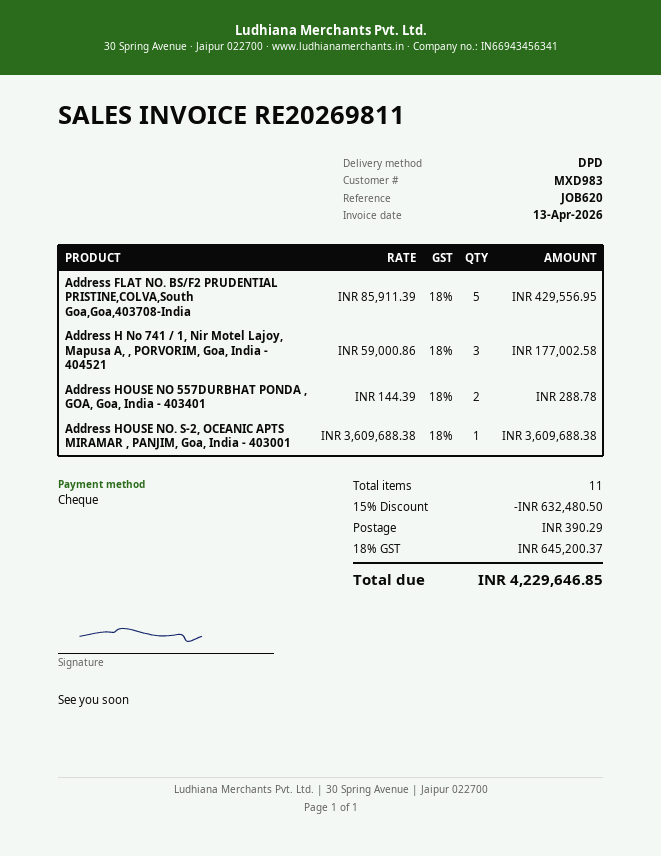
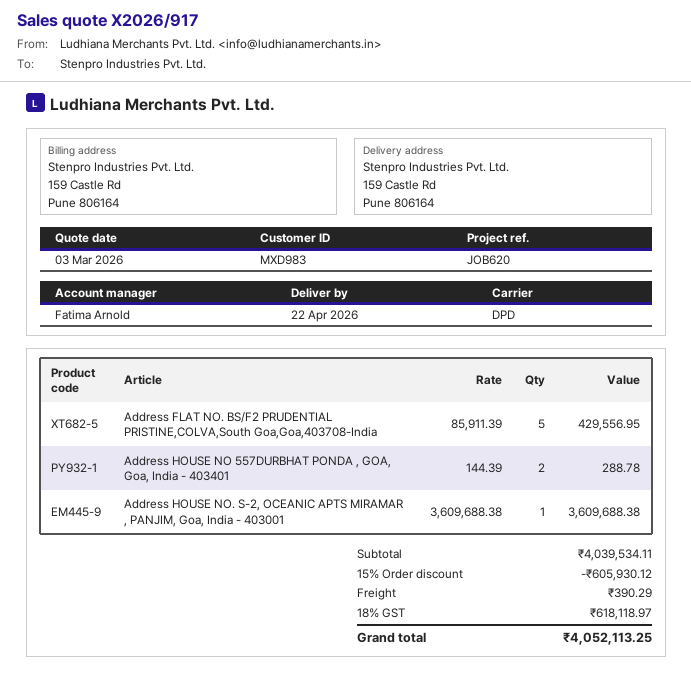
Address H No 741 / 1, Nir Motel Lajoy, Mapusa A, , PORVORIM, Goa, India - 404521: 3 x 59000.86 = 177002.58 -> none
discount: 15% = 632480.50 -> 15% = 605930.12
tax: 18% = 645200.37 -> 18% = 618118.97
total: 4229646.85 -> 4052113.25

